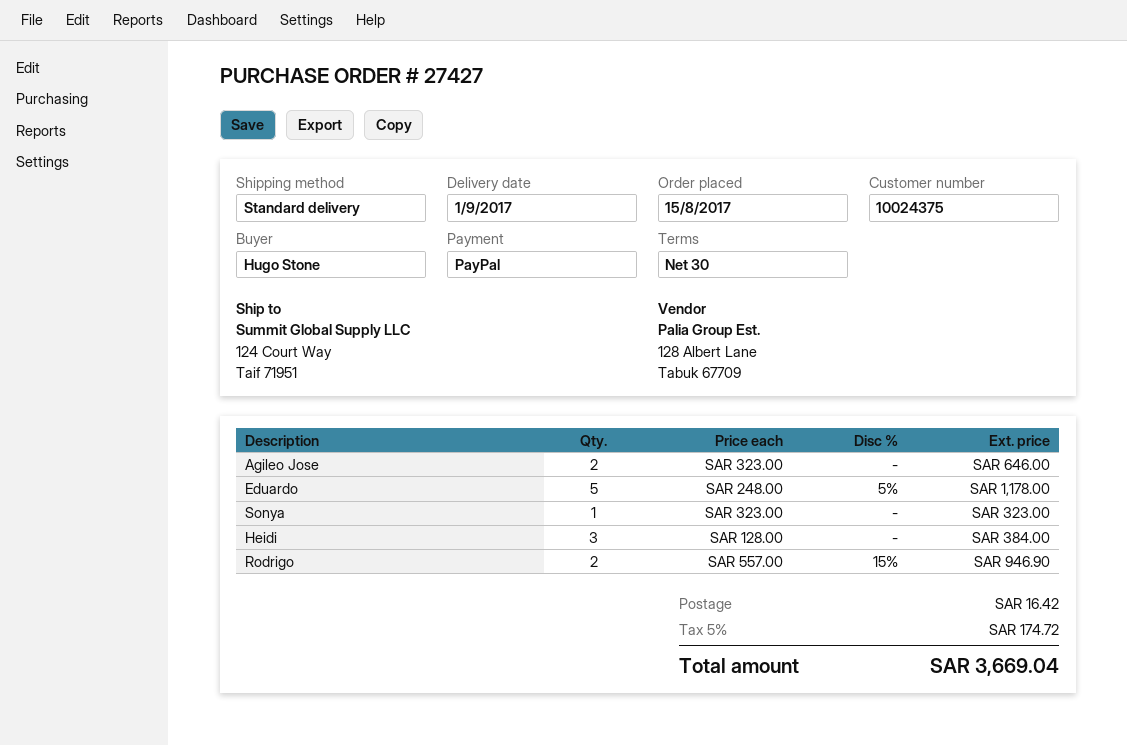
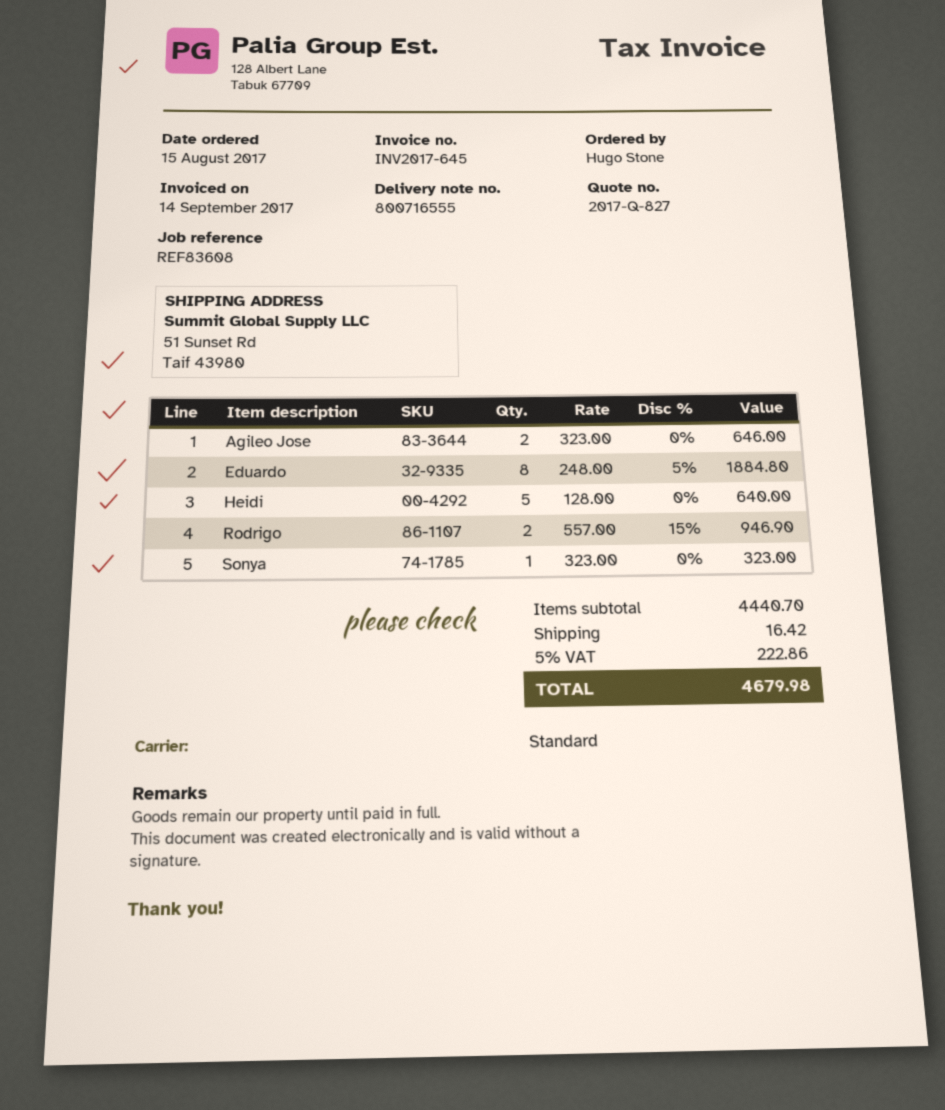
ship to: 124 Court Way, Taif 71951 -> 51 Sunset Rd, Taif 43980
Eduardo: 5 x 248.00 - 5% = 1178.00 -> 8 x 248.00 - 5% = 1884.80
Heidi: 3 x 128.00 = 384.00 -> 5 x 128.00 = 640.00
tax: 5% = 174.72 -> 5% = 222.86
total: 3669.04 -> 4679.98

